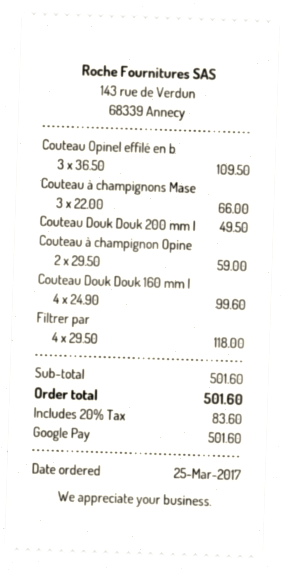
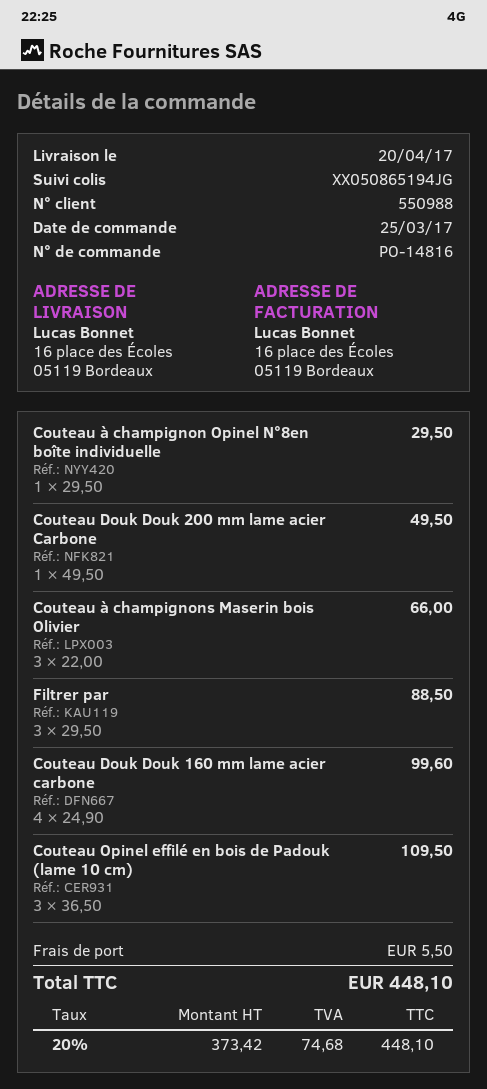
Couteau à champignon Opine: 2 x 29.50 = 59.00 -> 1 x 29.50 = 29.50
Filtrer par: 4 x 29.50 = 118.00 -> 3 x 29.50 = 88.50
shipping: none -> 5.50
tax: 20% = 83.60 -> 20% = 74.68
total: 501.60 -> 448.10

